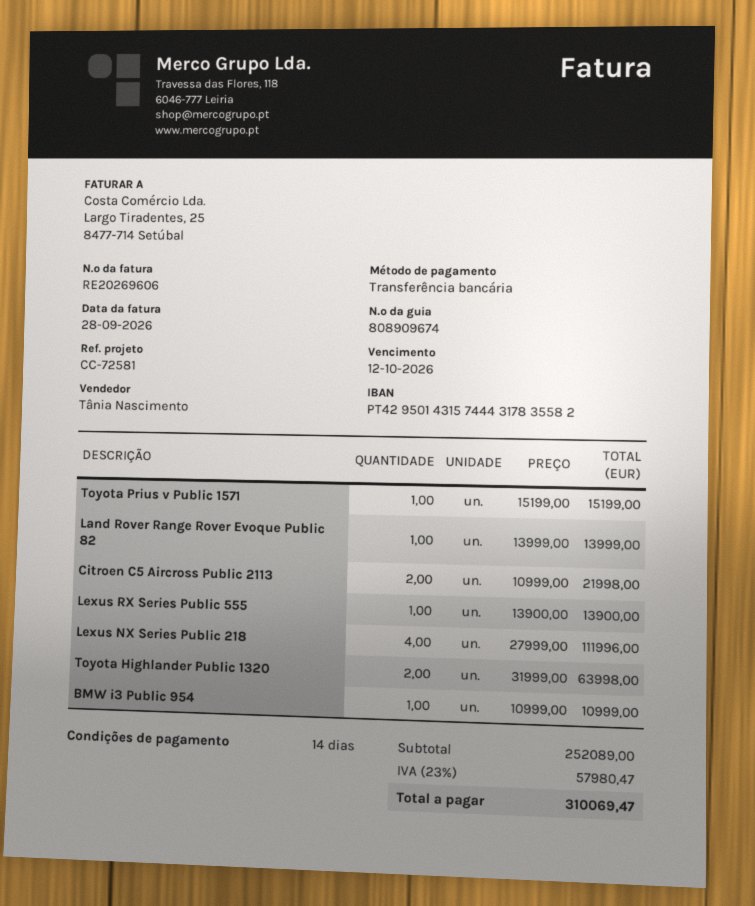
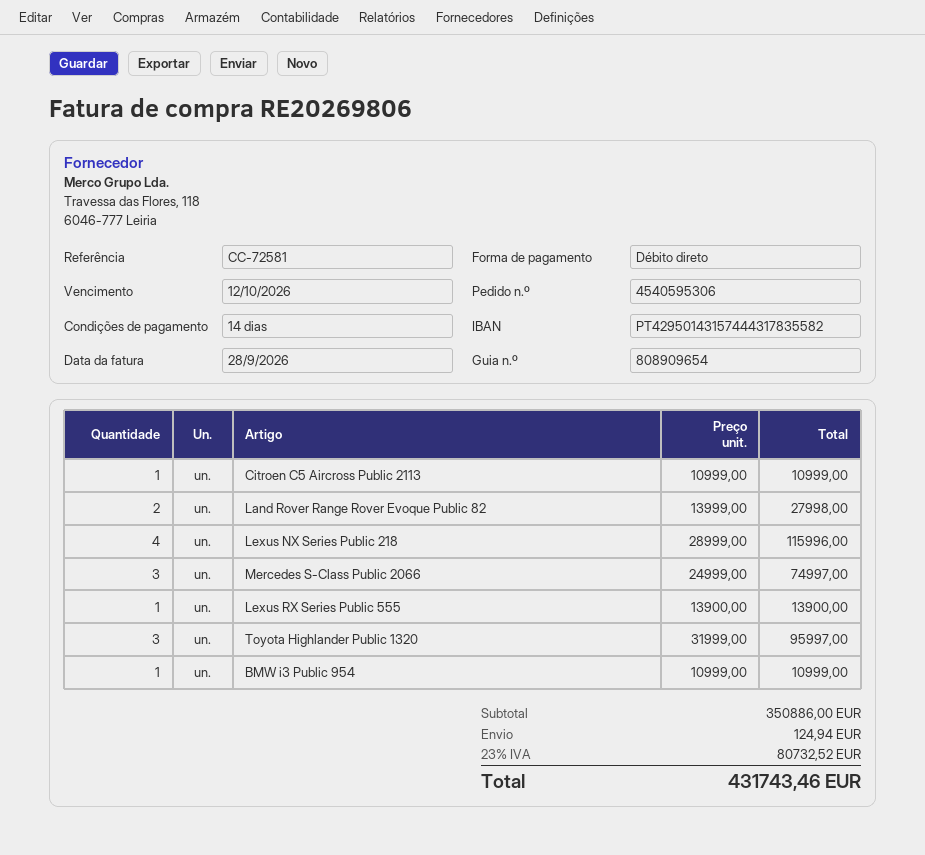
delivery note number: 808909674 -> 808909654
invoice number: RE20269606 -> RE20269806
payment method: bank transfer -> direct debit
Toyota Prius v Public 1571: 1 x 15199.00 = 15199.00 -> none
Land Rover Range Rover Evoque Public 82: 1 x 13999.00 = 13999.00 -> 2 x 13999.00 = 27998.00
Citroen C5 Aircross Public 2113: 2 x 10999.00 = 21998.00 -> 1 x 10999.00 = 10999.00
Lexus NX Series Public 218: 4 x 27999.00 = 111996.00 -> 4 x 28999.00 = 115996.00
Toyota Highlander Public 1320: 2 x 31999.00 = 63998.00 -> 3 x 31999.00 = 95997.00
Mercedes S-Class Public 2066: none -> 3 x 24999.00 = 74997.00
subtotal: 252089.00 -> 350886.00
shipping: none -> 124.94
tax: 23% = 57980.47 -> 23% = 80732.52
total: 310069.47 -> 431743.46

